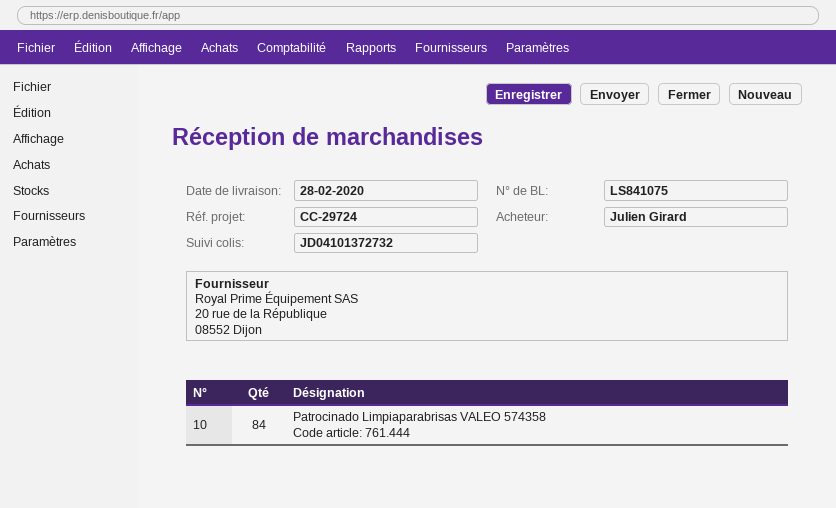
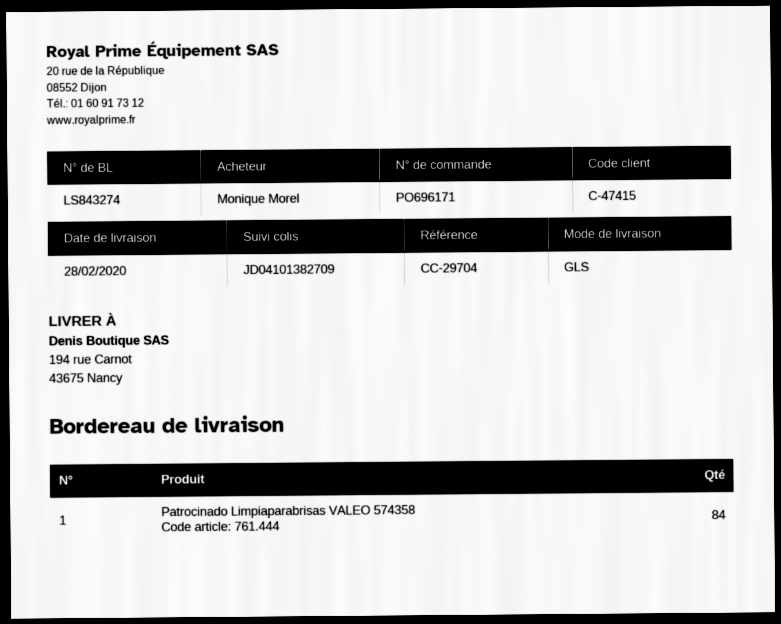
delivery note number: LS841075 -> LS843274
reference: CC-29724 -> CC-29704
ordered by: Julien Girard -> Monique Morel
tracking number: JD04101372732 -> JD04101382709

